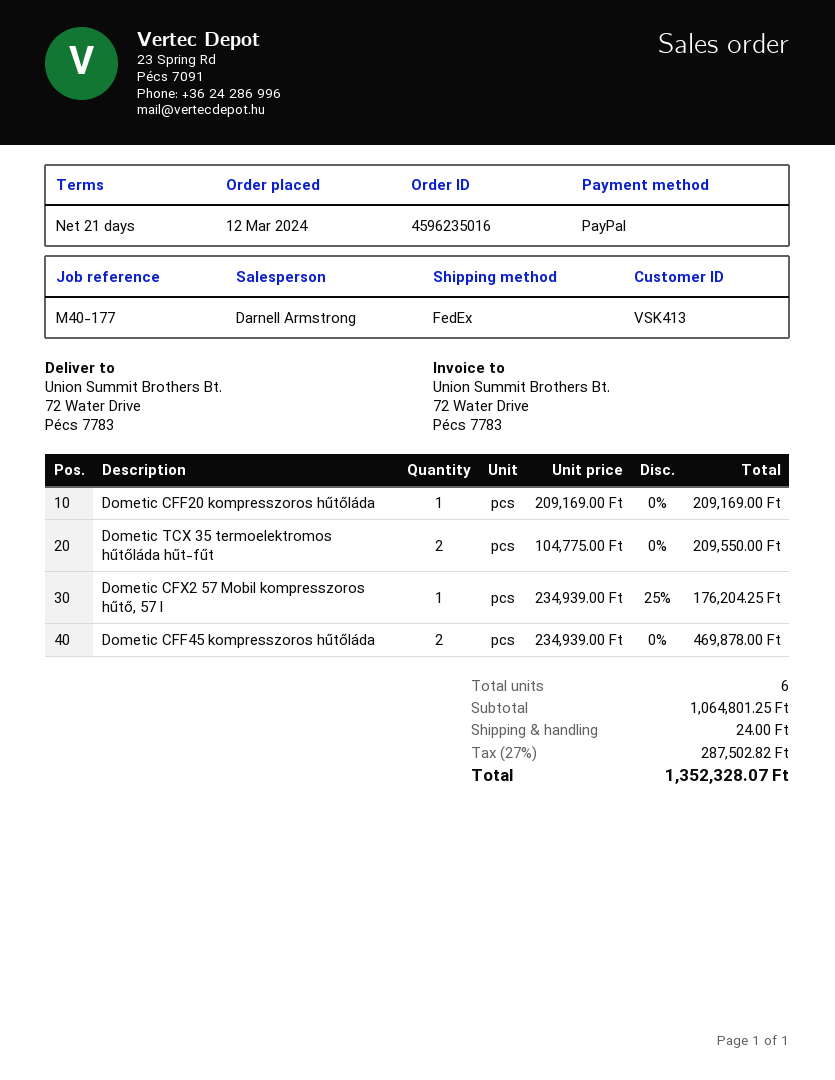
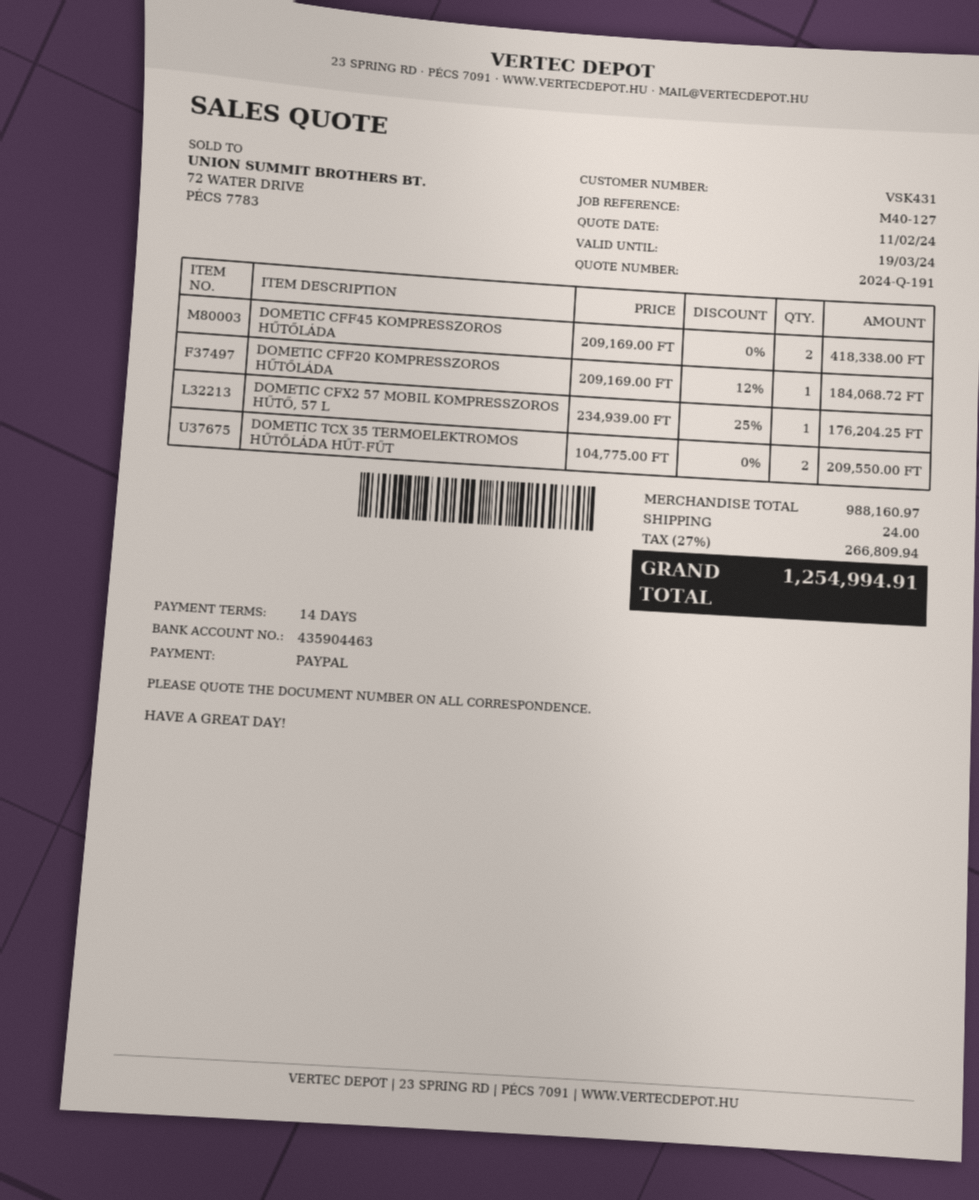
payment terms: 21 days -> 14 days
customer number: VSK413 -> VSK431
reference: M40-177 -> M40-127
Dometic CFF20 kompresszoros hűtőláda: 1 x 209169.00 = 209169.00 -> 1 x 209169.00 - 12% = 184068.72
Dometic CFF45 kompresszoros hűtőláda: 2 x 234939.00 = 469878.00 -> 2 x 209169.00 = 418338.00
subtotal: 1064801.25 -> 988160.97
tax: 27% = 287502.82 -> 27% = 266809.94
total: 1352328.07 -> 1254994.91

